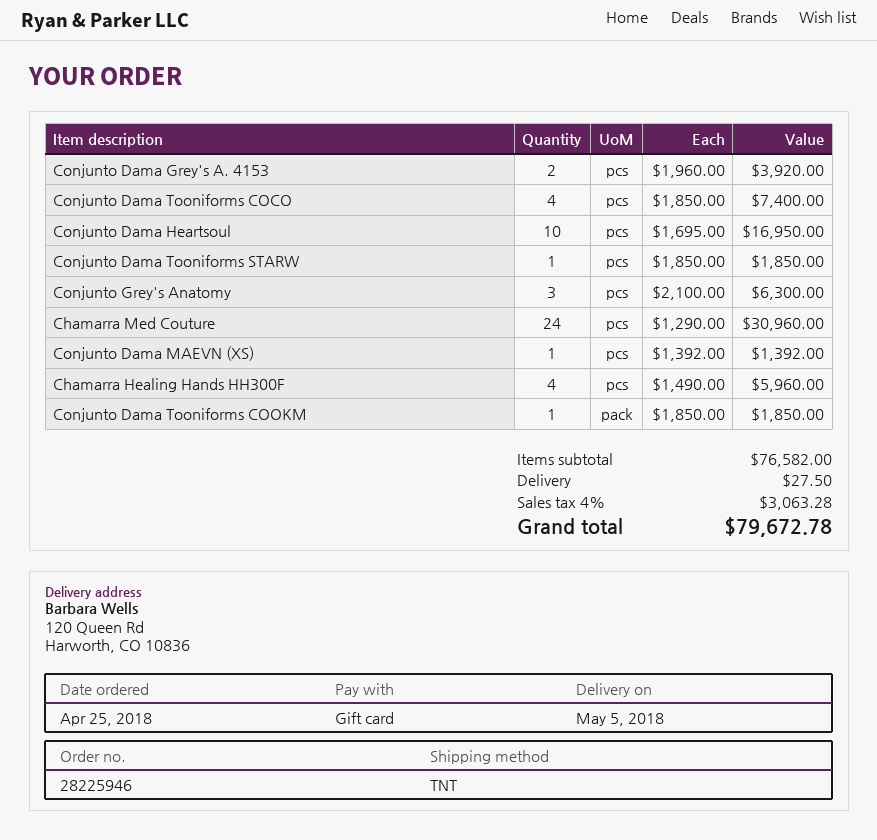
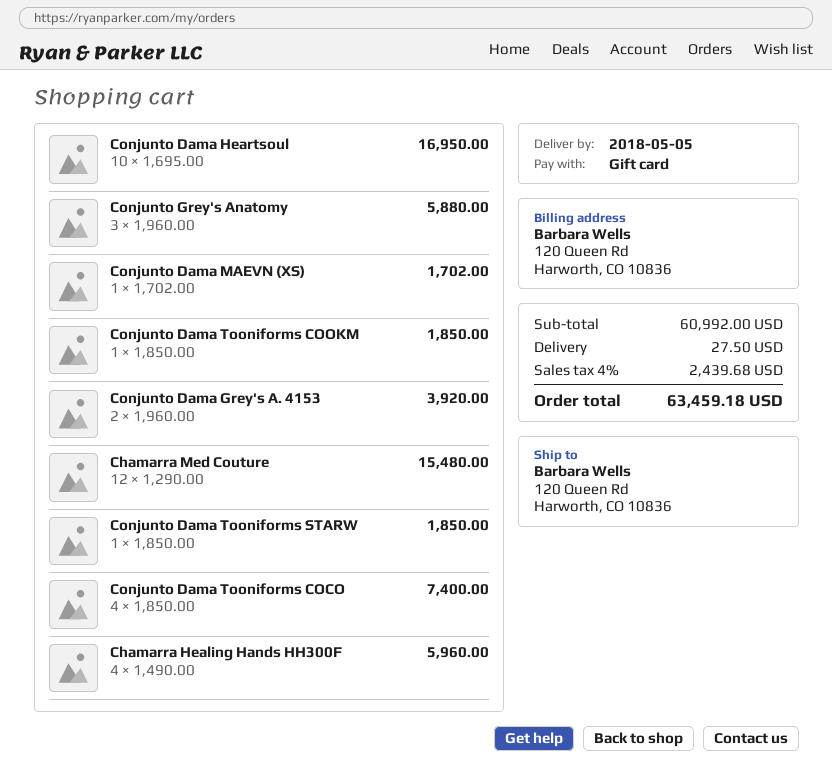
Conjunto Grey's Anatomy: 3 x 2100.00 = 6300.00 -> 3 x 1960.00 = 5880.00
Chamarra Med Couture: 24 x 1290.00 = 30960.00 -> 12 x 1290.00 = 15480.00
Conjunto Dama MAEVN (XS): 1 x 1392.00 = 1392.00 -> 1 x 1702.00 = 1702.00
subtotal: 76582.00 -> 60992.00
tax: 4% = 3063.28 -> 4% = 2439.68
total: 79672.78 -> 63459.18

